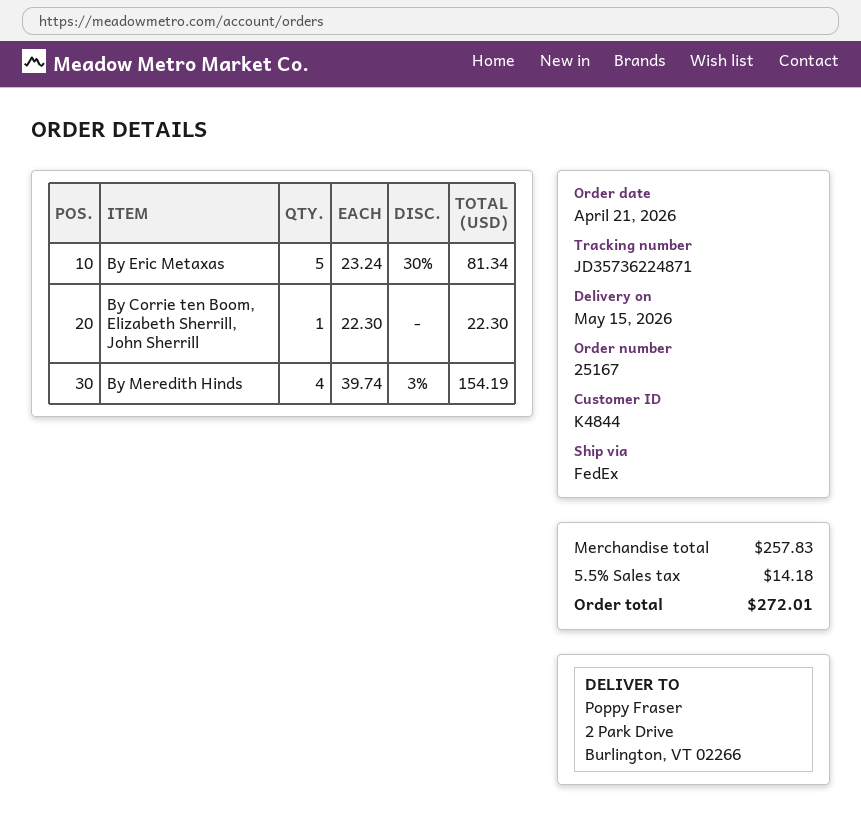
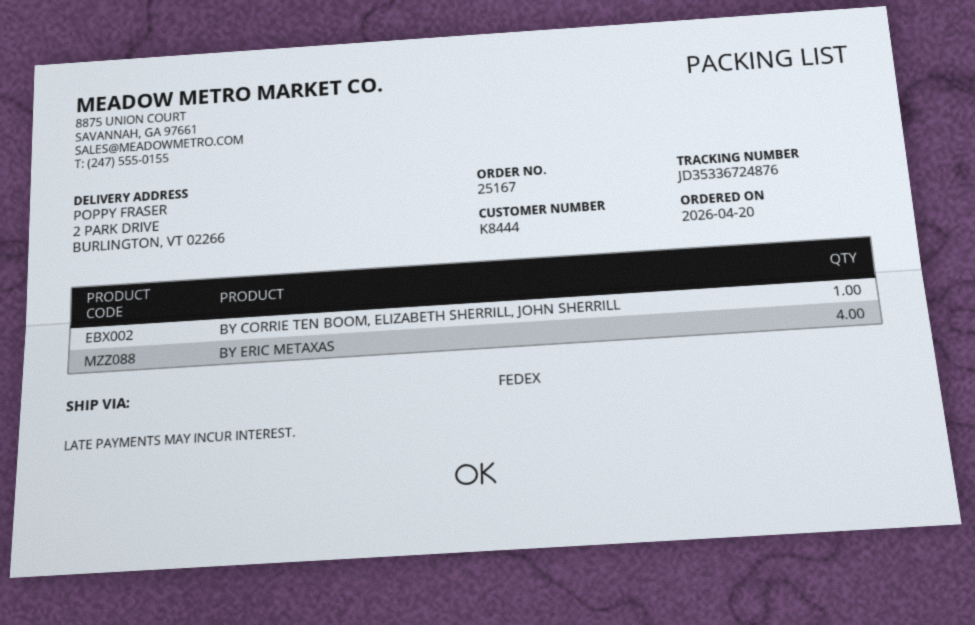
order date: 2026-04-21 -> 2026-04-20
customer number: K4844 -> K8444
tracking number: JD35736224871 -> JD35336724876
By Eric Metaxas: 5 -> 4
By Meredith Hinds: 4 -> none

